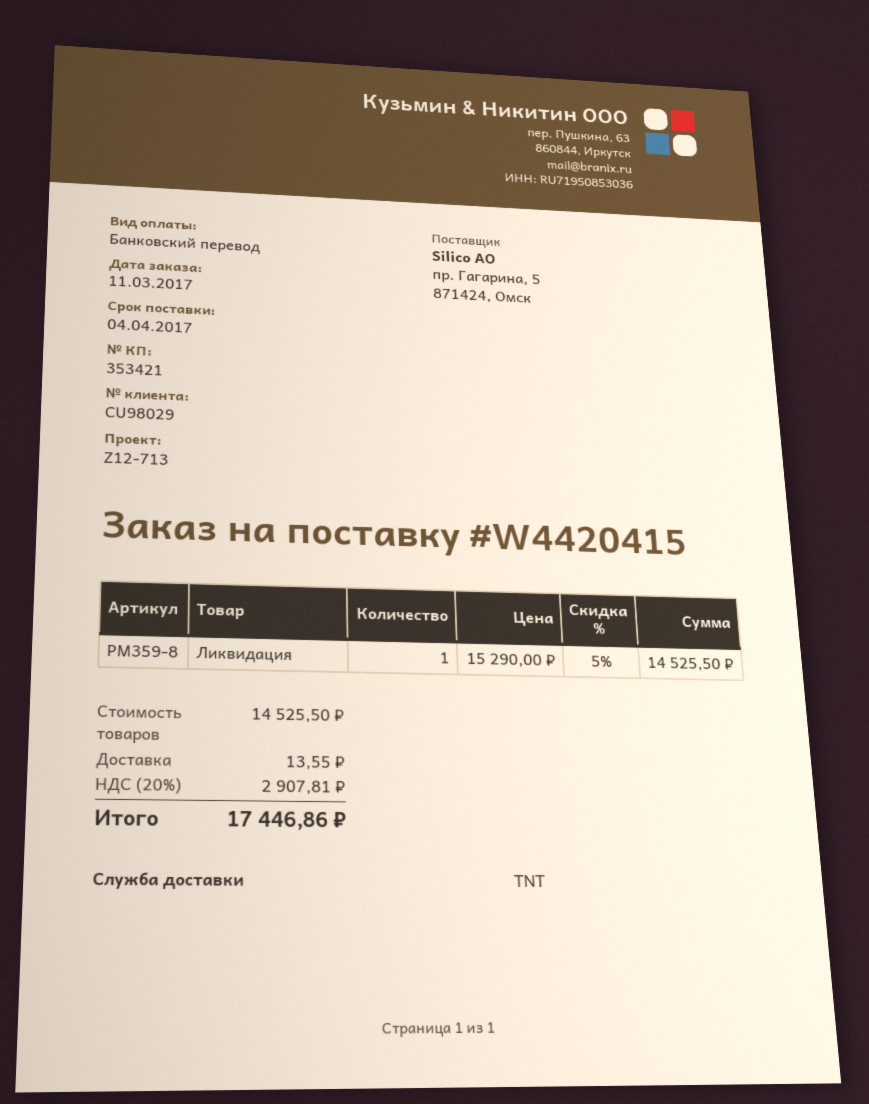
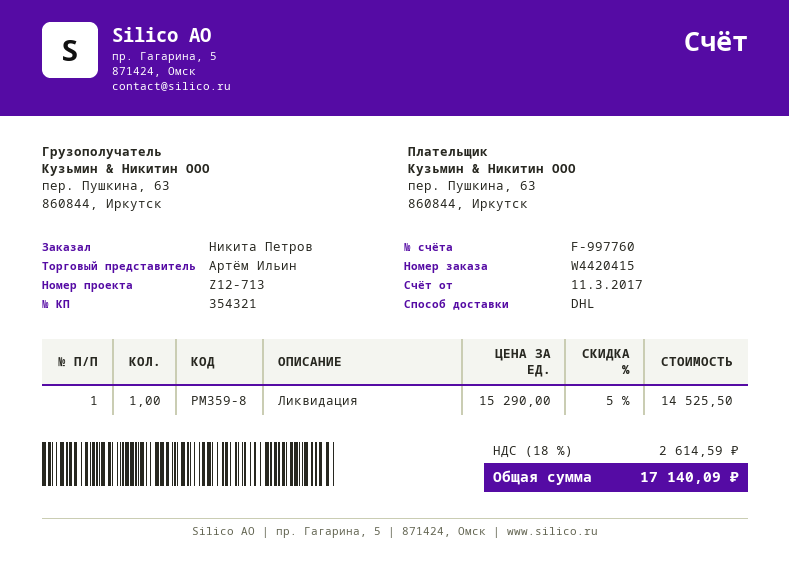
quote number: 353421 -> 354321
shipping method: TNT -> DHL
shipping: 13.55 -> none
tax: 20% = 2907.81 -> 18% = 2614.59
total: 17446.86 -> 17140.09

